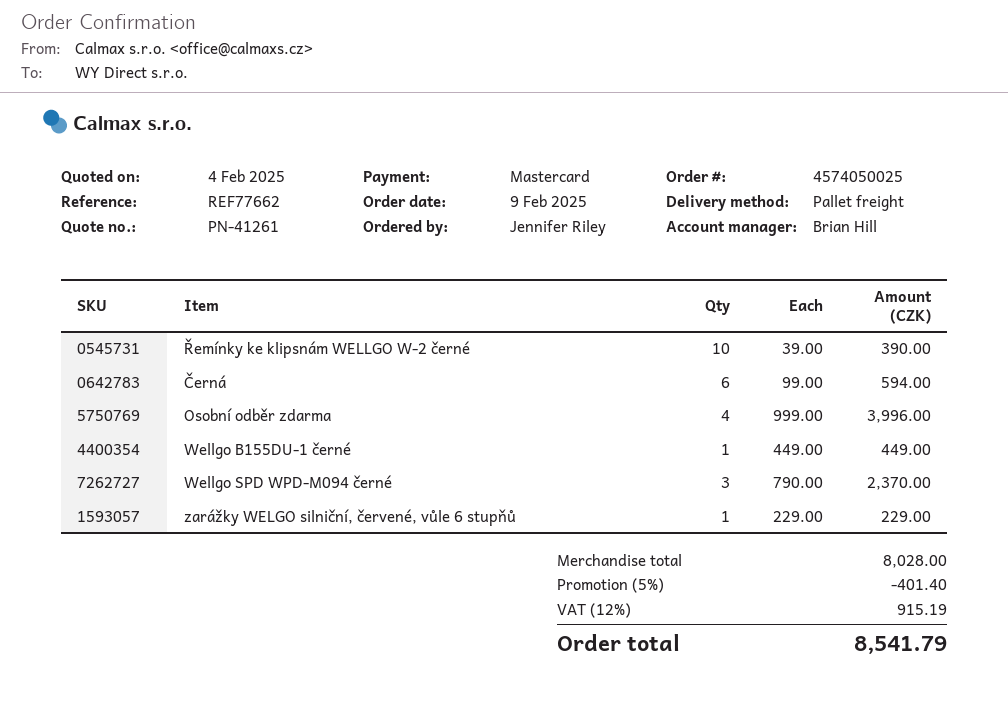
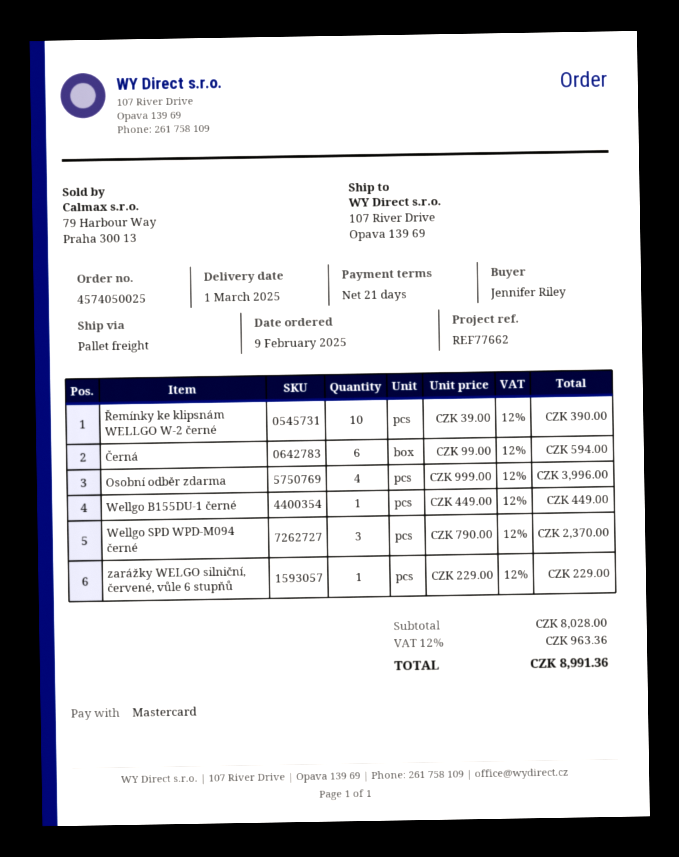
discount: 5% = 401.40 -> none
tax: 12% = 915.19 -> 12% = 963.36
total: 8541.79 -> 8991.36

